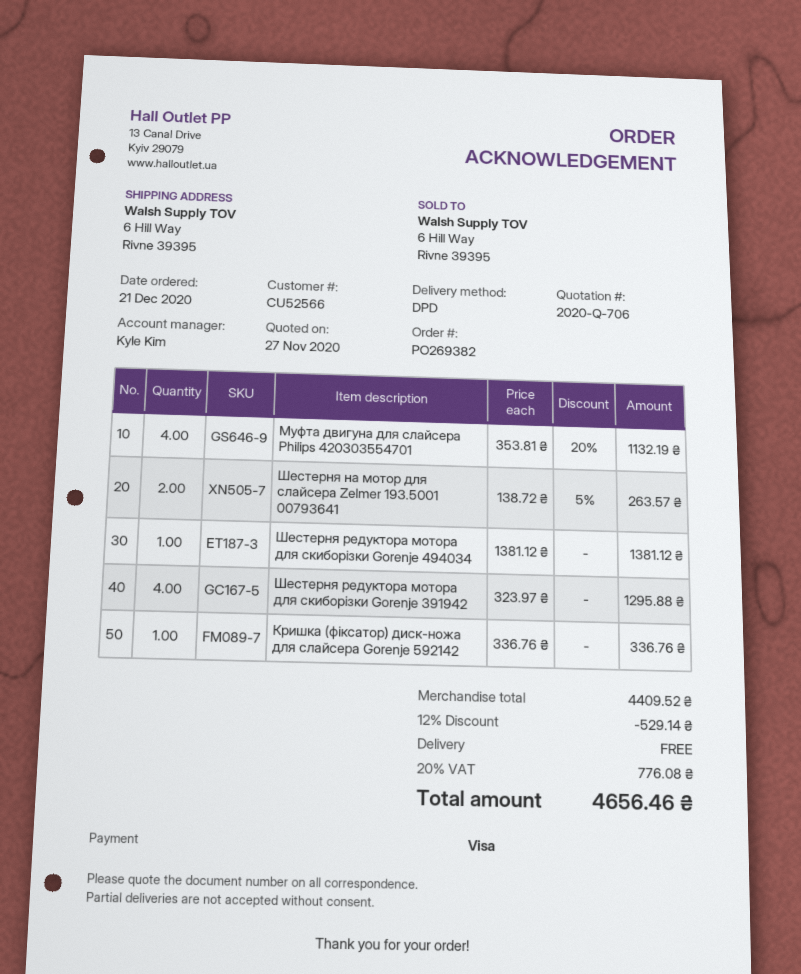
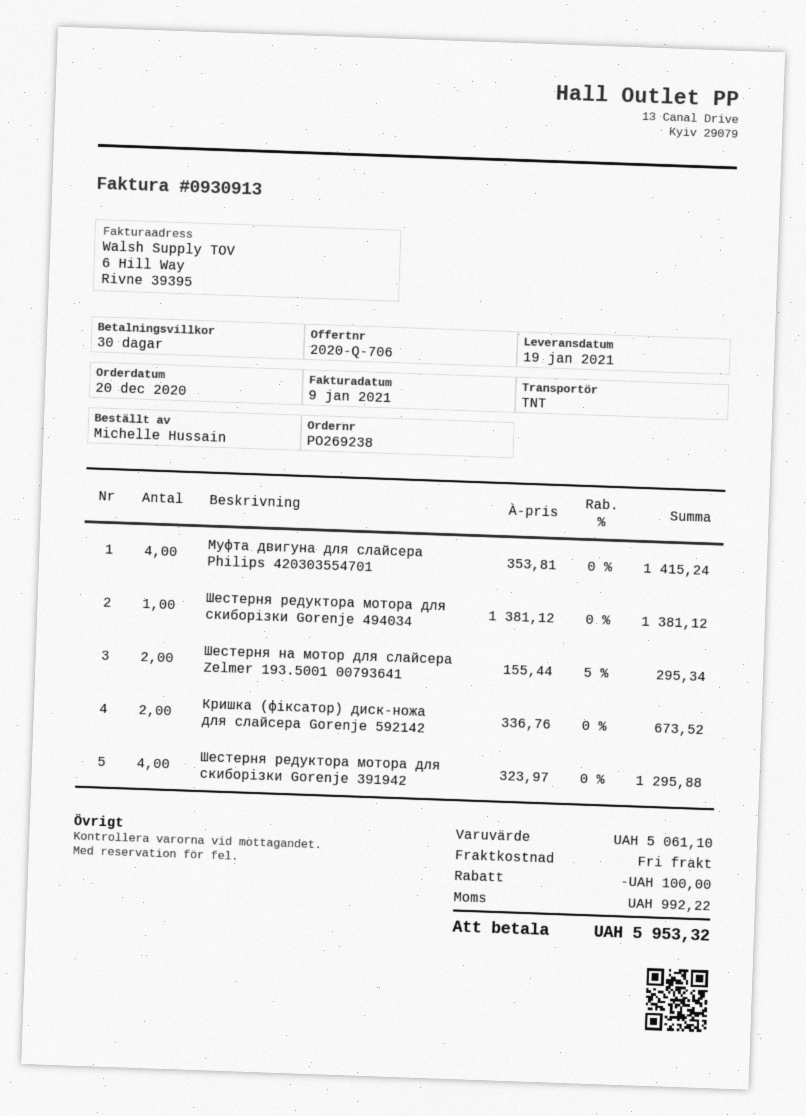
order number: PO269382 -> PO269238
order date: 2020-12-21 -> 2020-12-20
shipping method: DPD -> TNT
Муфта двигуна для слайсера Philips 420303554701: 4 x 353.81 - 20% = 1132.19 -> 4 x 353.81 = 1415.24
Шестерня на мотор для слайсера Zelmer 193.5001 00793641: 2 x 138.72 - 5% = 263.57 -> 2 x 155.44 - 5% = 295.34
Кришка (фіксатор) диск-ножа для слайсера Gorenje 592142: 1 x 336.76 = 336.76 -> 2 x 336.76 = 673.52
subtotal: 4409.52 -> 5061.10
discount: 529.14 -> 100.00
tax: 776.08 -> 992.22
total: 4656.46 -> 5953.32

